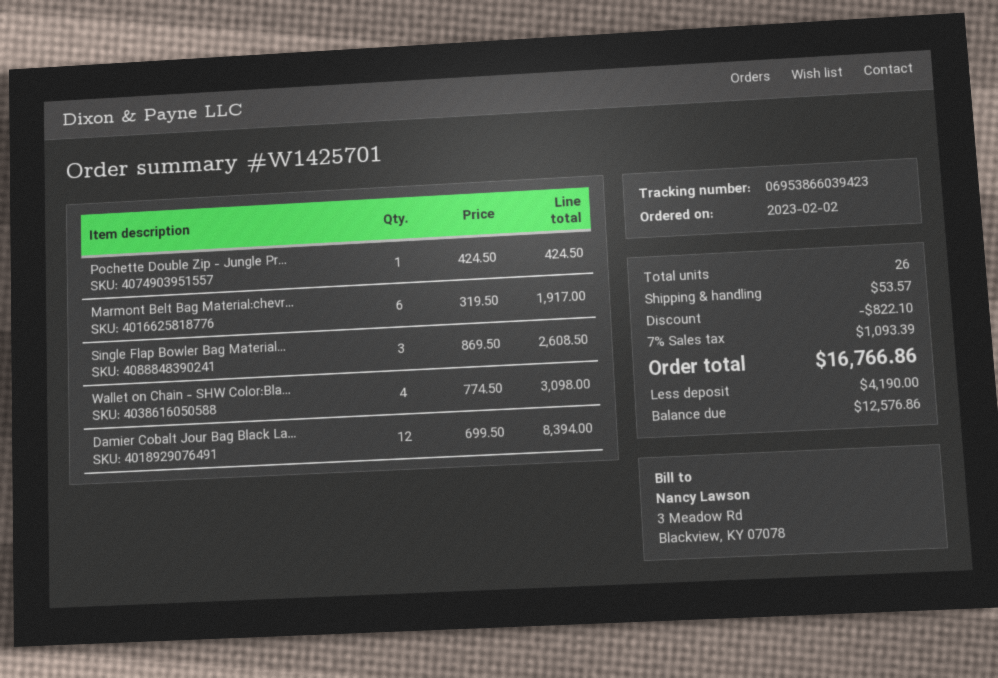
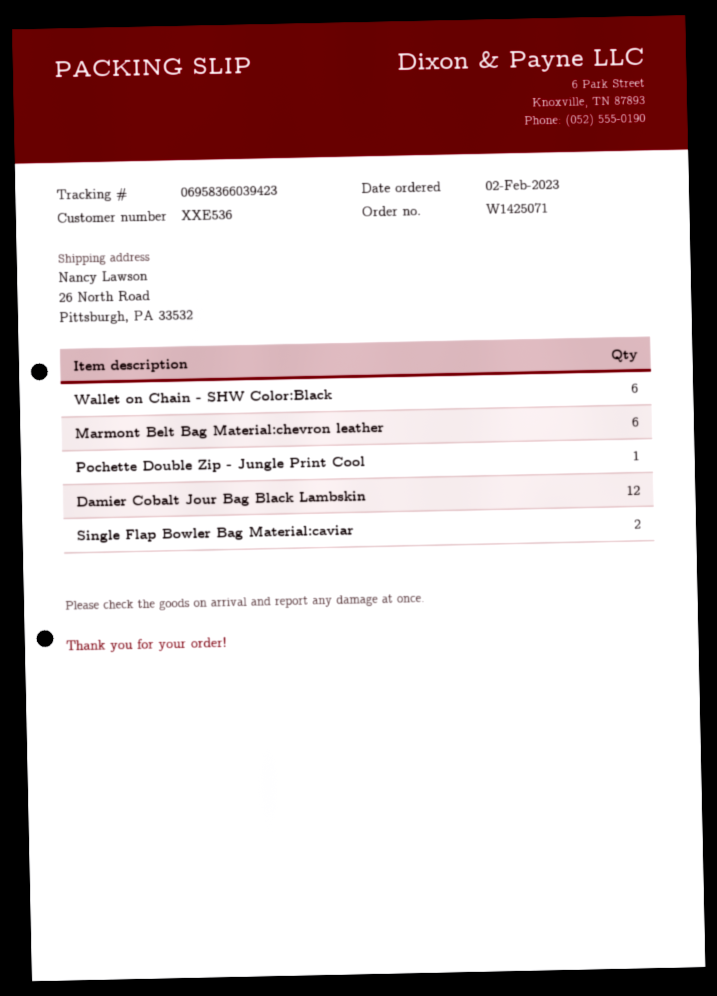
order number: W1425701 -> W1425071
tracking number: 06953866039423 -> 06958366039423
Single Flap Bowler Bag Material...: 3 -> 2
Wallet on Chain - SHW Color:Bla...: 4 -> 6

